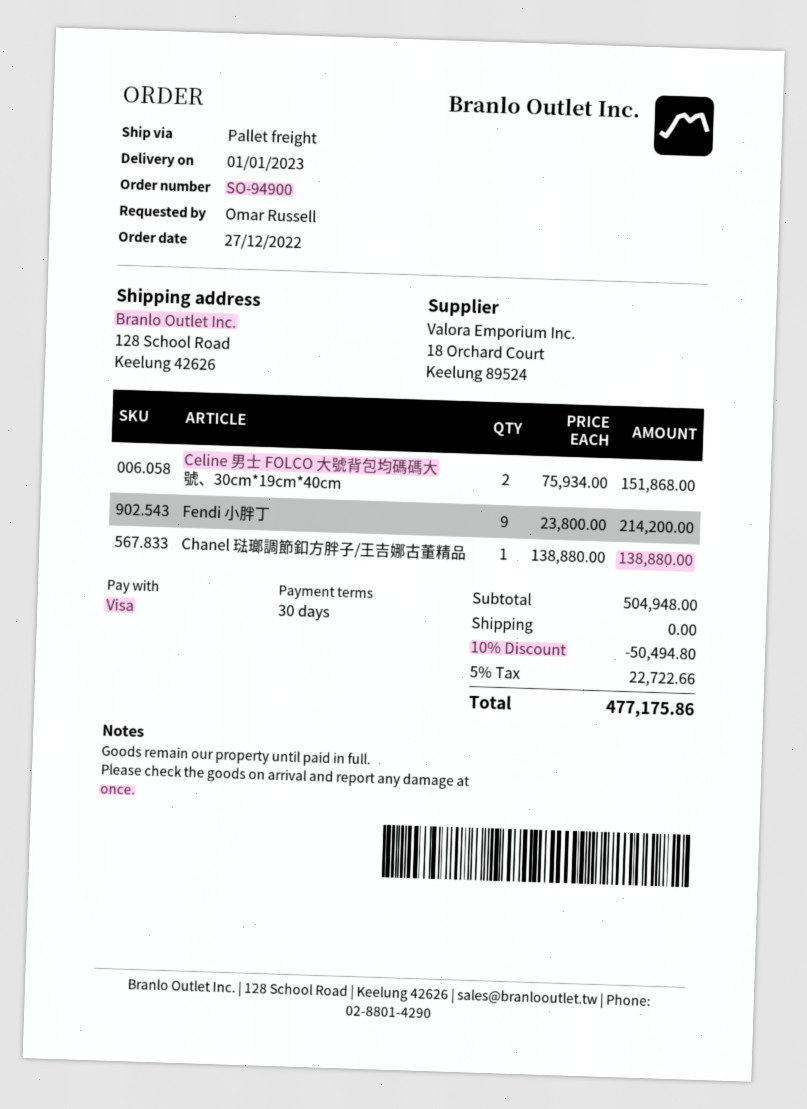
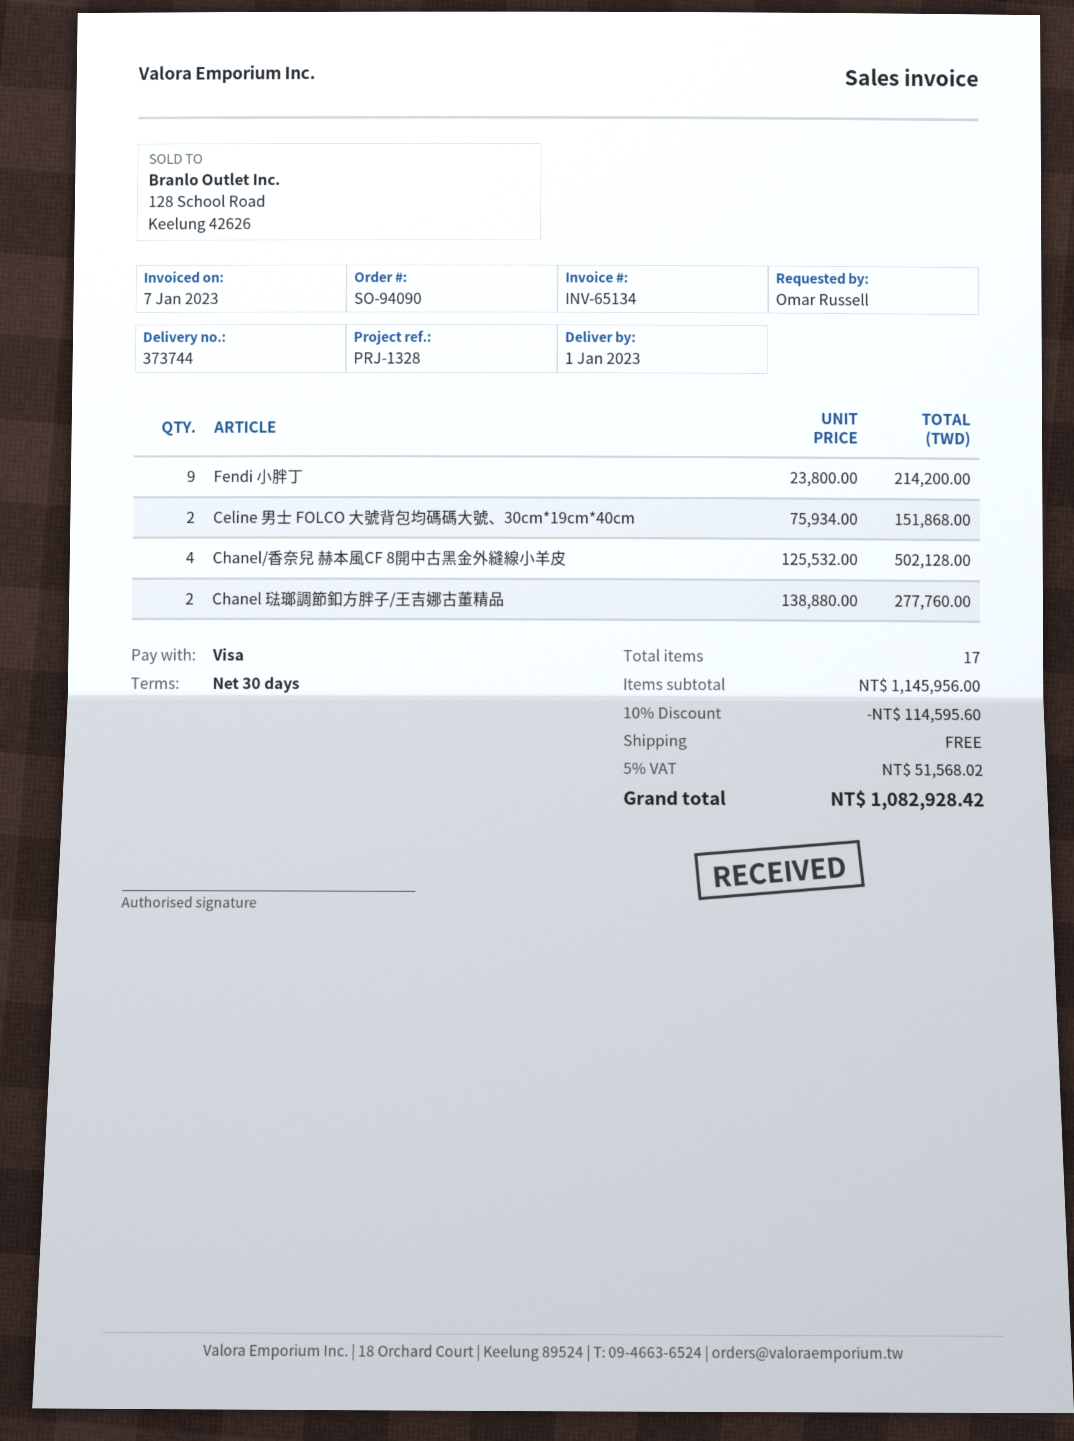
order number: SO-94900 -> SO-94090
Chanel 琺瑯調節釦方胖子/王吉娜古董精品: 1 x 138880.00 = 138880.00 -> 2 x 138880.00 = 277760.00
Chanel/香奈兒 赫本風CF 8開中古黑金外縫線小羊皮: none -> 4 x 125532.00 = 502128.00
subtotal: 504948.00 -> 1145956.00
discount: 10% = 50494.80 -> 10% = 114595.60
tax: 5% = 22722.66 -> 5% = 51568.02
total: 477175.86 -> 1082928.42

